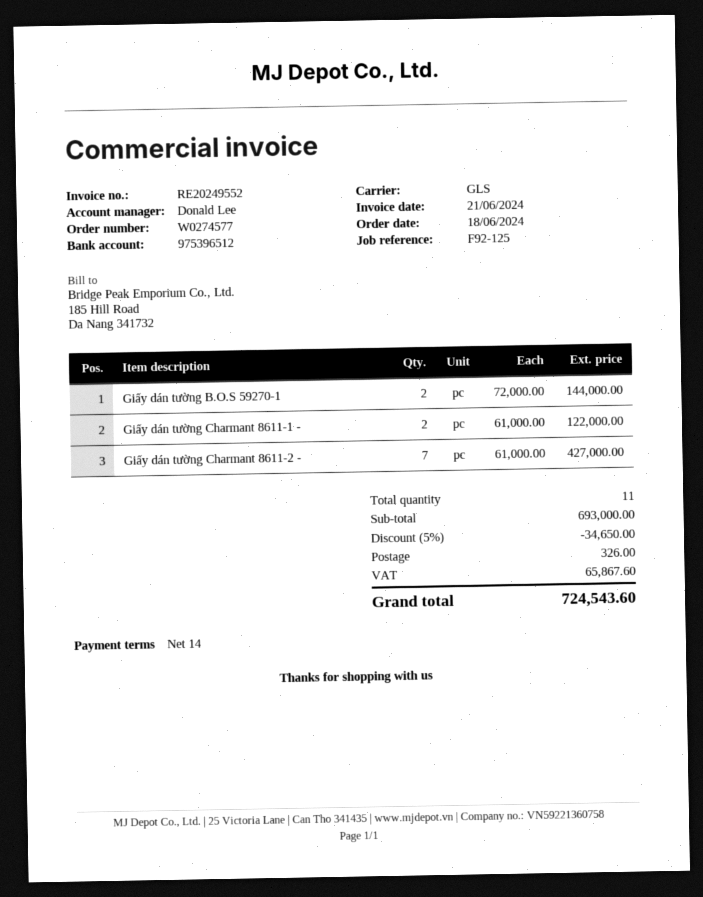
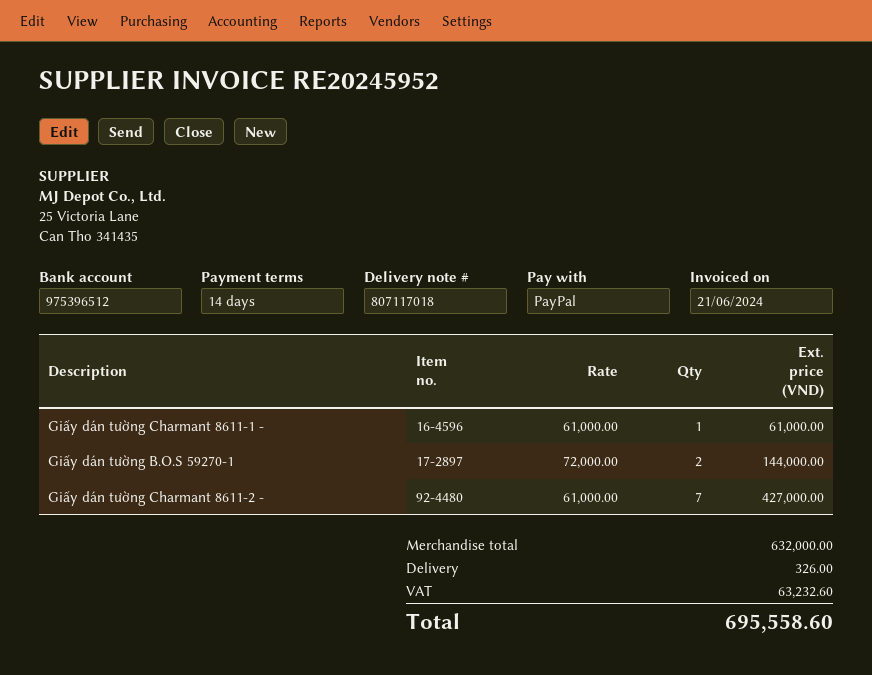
invoice number: RE20249552 -> RE20245952
Giấy dán tường Charmant 8611-1 -: 2 x 61000.00 = 122000.00 -> 1 x 61000.00 = 61000.00
subtotal: 693000.00 -> 632000.00
discount: 5% = 34650.00 -> none
tax: 65867.60 -> 63232.60
total: 724543.60 -> 695558.60

